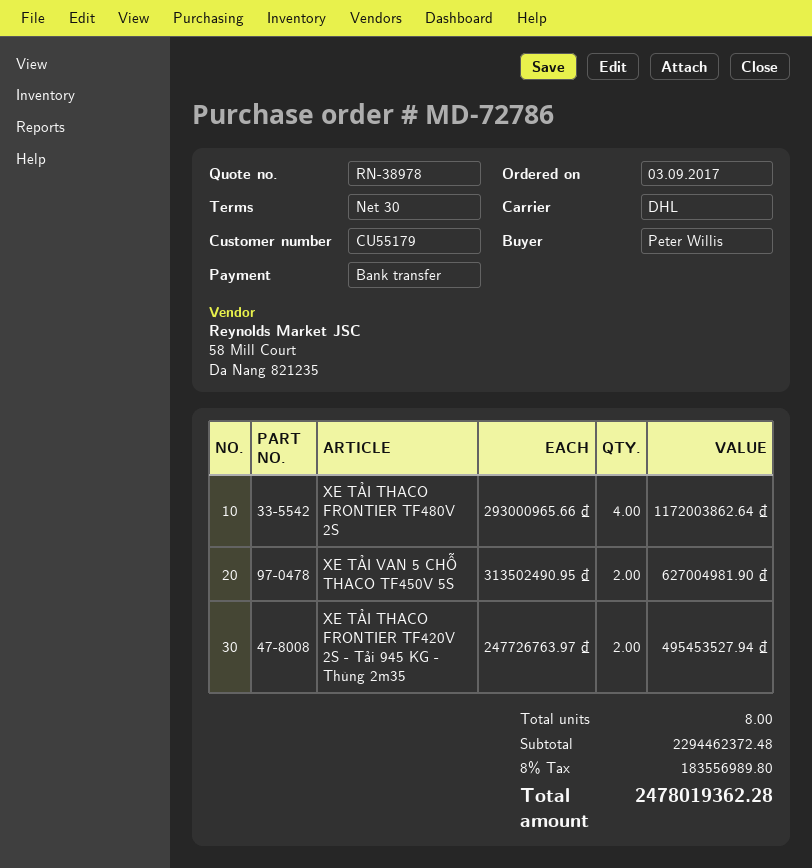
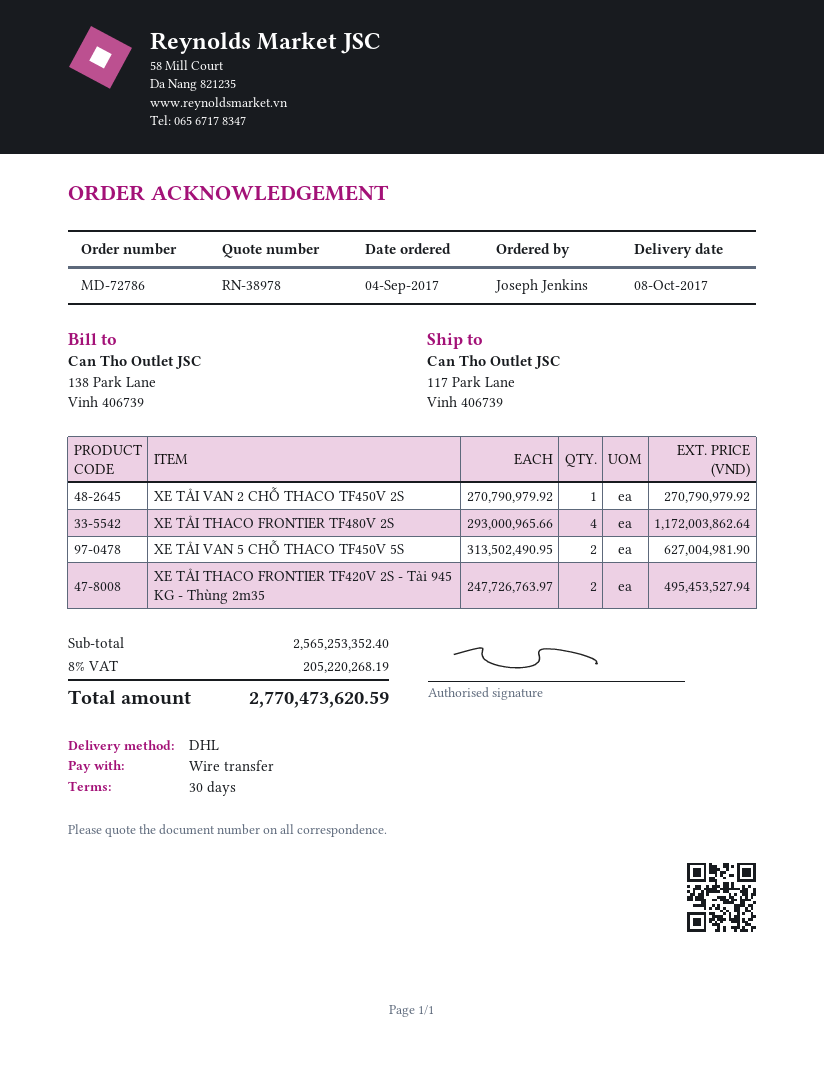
order date: 2017-09-03 -> 2017-09-04
ordered by: Peter Willis -> Joseph Jenkins
XE TẢI VAN 2 CHỖ THACO TF450V 2S: none -> 1 x 270790979.92 = 270790979.92
subtotal: 2294462372.48 -> 2565253352.40
tax: 8% = 183556989.80 -> 8% = 205220268.19
total: 2478019362.28 -> 2770473620.59

